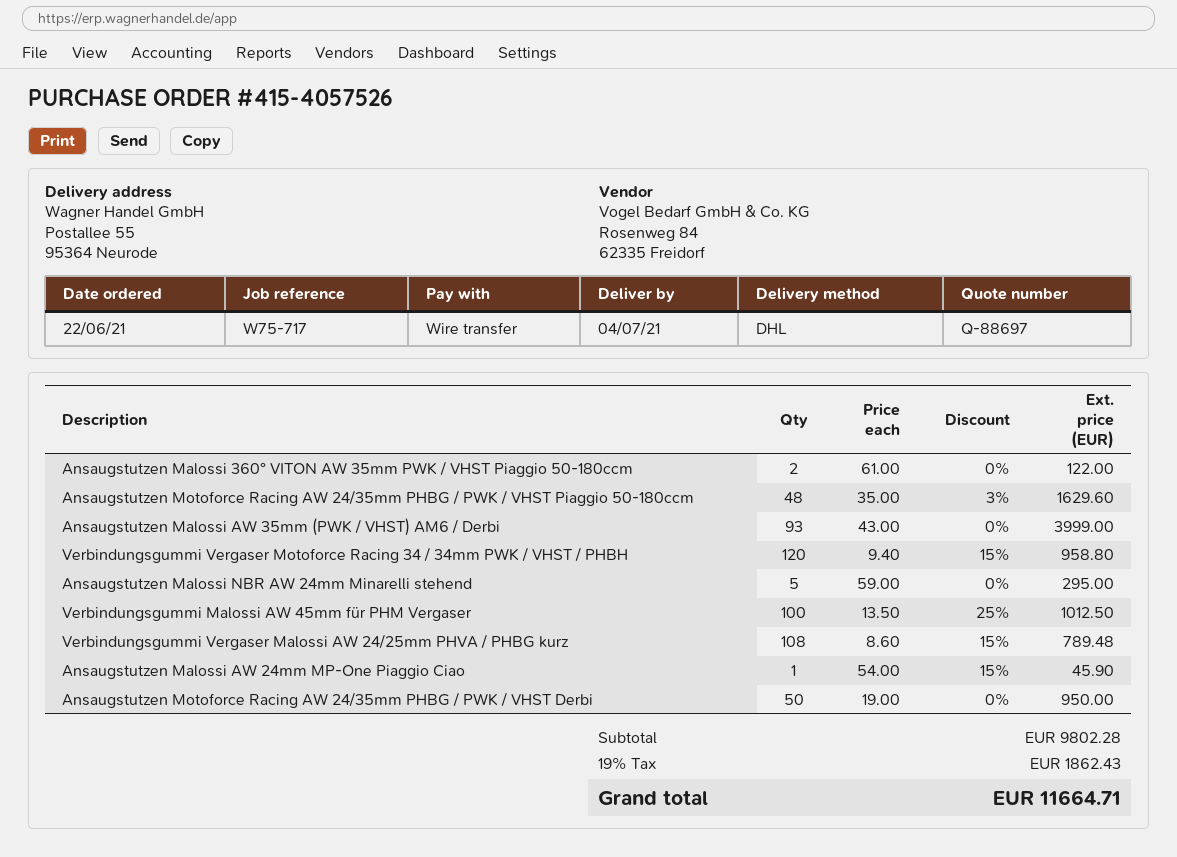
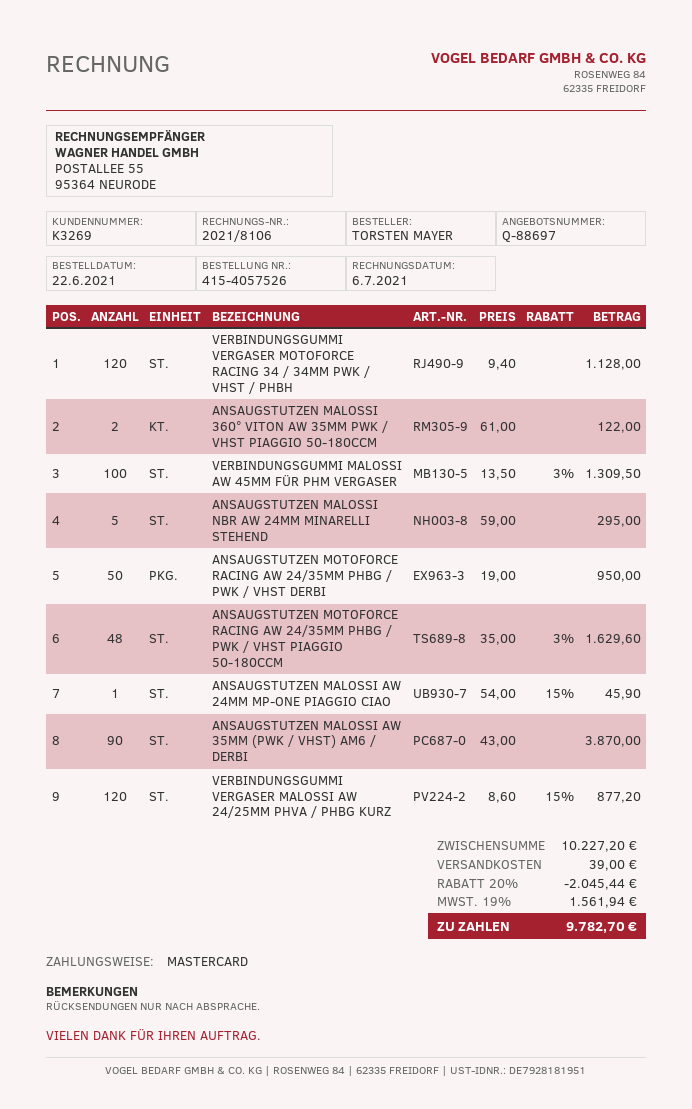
payment method: bank transfer -> Mastercard
Ansaugstutzen Malossi AW 35mm (PWK / VHST) AM6 / Derbi: 93 x 43.00 = 3999.00 -> 90 x 43.00 = 3870.00
Verbindungsgummi Vergaser Motoforce Racing 34 / 34mm PWK / VHST / PHBH: 120 x 9.40 - 15% = 958.80 -> 120 x 9.40 = 1128.00
Verbindungsgummi Malossi AW 45mm für PHM Vergaser: 100 x 13.50 - 25% = 1012.50 -> 100 x 13.50 - 3% = 1309.50
Verbindungsgummi Vergaser Malossi AW 24/25mm PHVA / PHBG kurz: 108 x 8.60 - 15% = 789.48 -> 120 x 8.60 - 15% = 877.20
subtotal: 9802.28 -> 10227.20
discount: none -> 20% = 2045.44
shipping: none -> 39.00
tax: 19% = 1862.43 -> 19% = 1561.94
total: 11664.71 -> 9782.70

